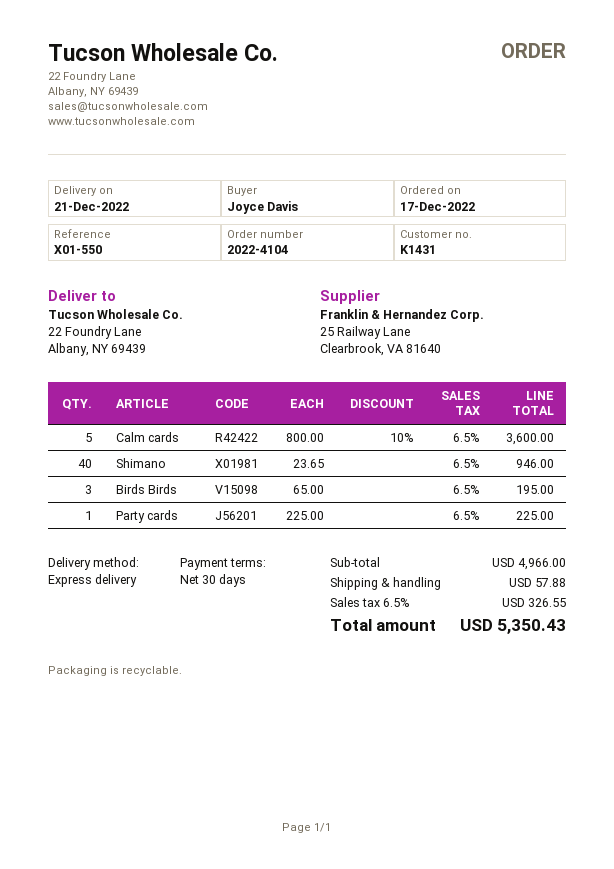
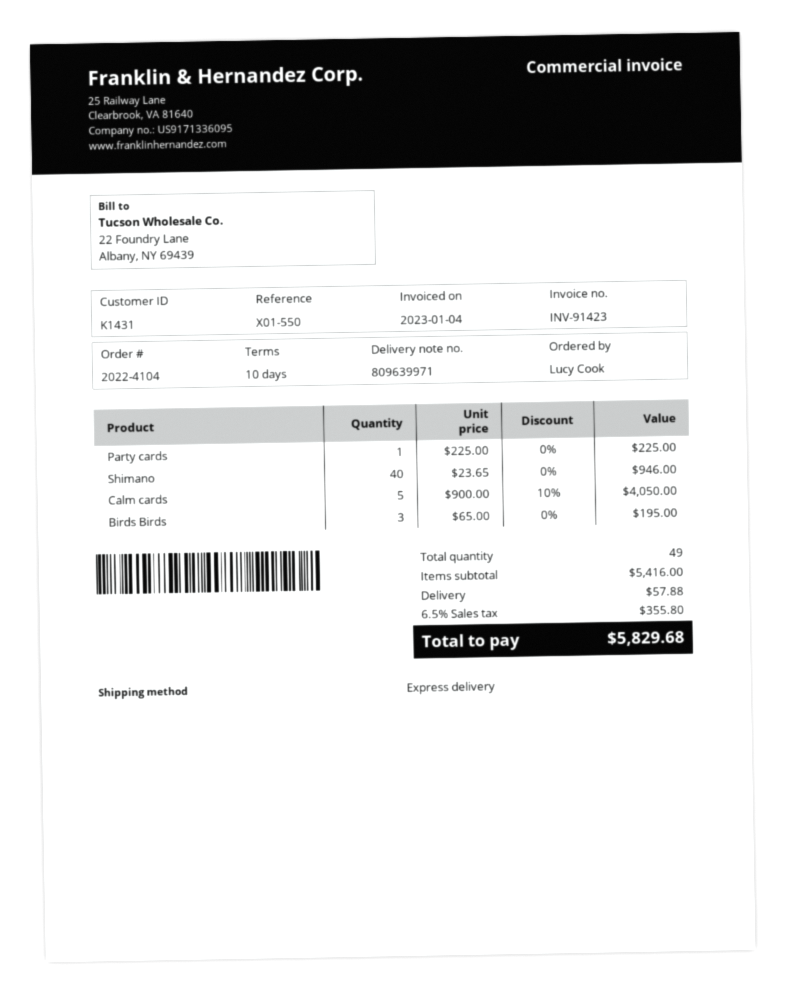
payment terms: 30 days -> 10 days
ordered by: Joyce Davis -> Lucy Cook
Calm cards: 5 x 800.00 - 10% = 3600.00 -> 5 x 900.00 - 10% = 4050.00
subtotal: 4966.00 -> 5416.00
tax: 6.5% = 326.55 -> 6.5% = 355.80
total: 5350.43 -> 5829.68

